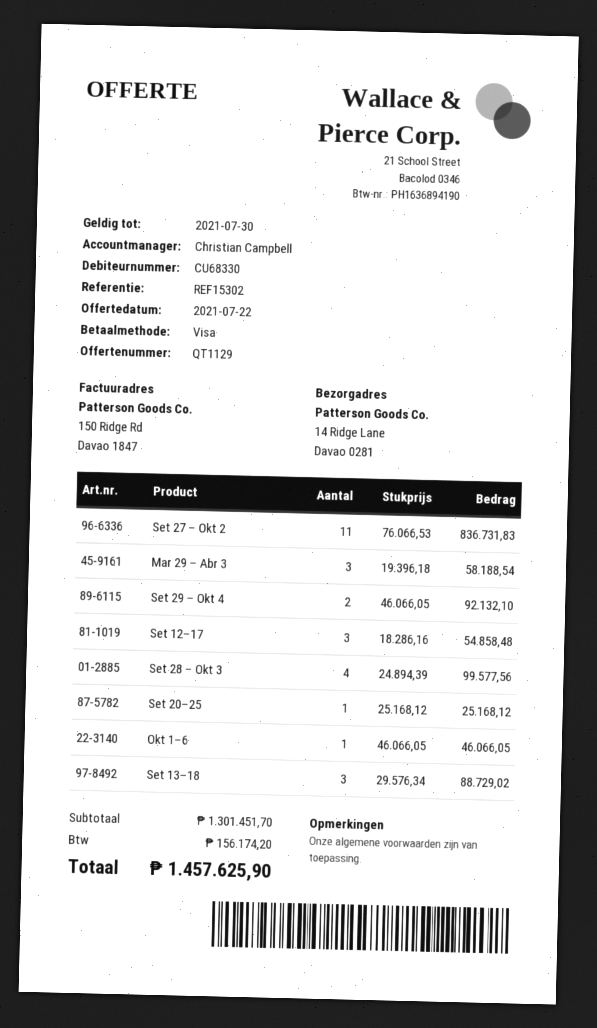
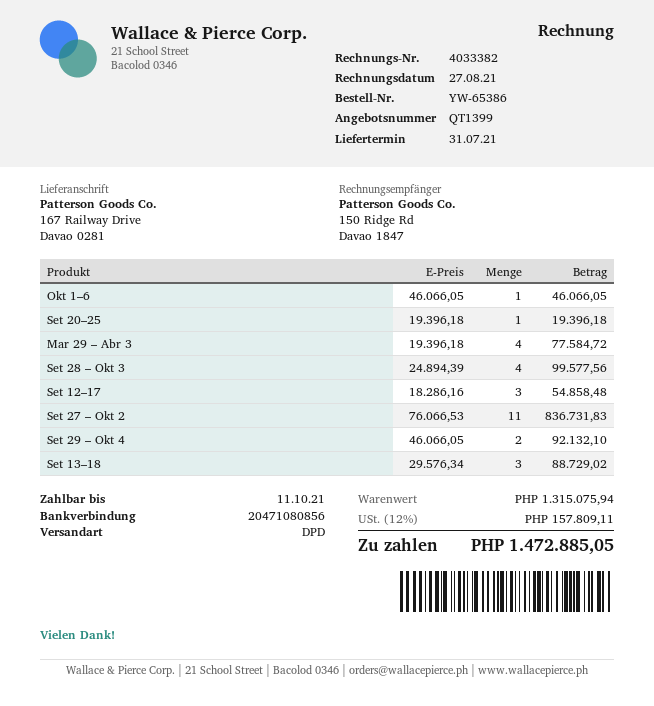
quote number: QT1129 -> QT1399
ship to: 14 Ridge Lane, Davao 0281 -> 167 Railway Drive, Davao 0281
Mar 29 – Abr 3: 3 x 19396.18 = 58188.54 -> 4 x 19396.18 = 77584.72
Set 20–25: 1 x 25168.12 = 25168.12 -> 1 x 19396.18 = 19396.18
subtotal: 1301451.70 -> 1315075.94
tax: 156174.20 -> 157809.11
total: 1457625.90 -> 1472885.05

